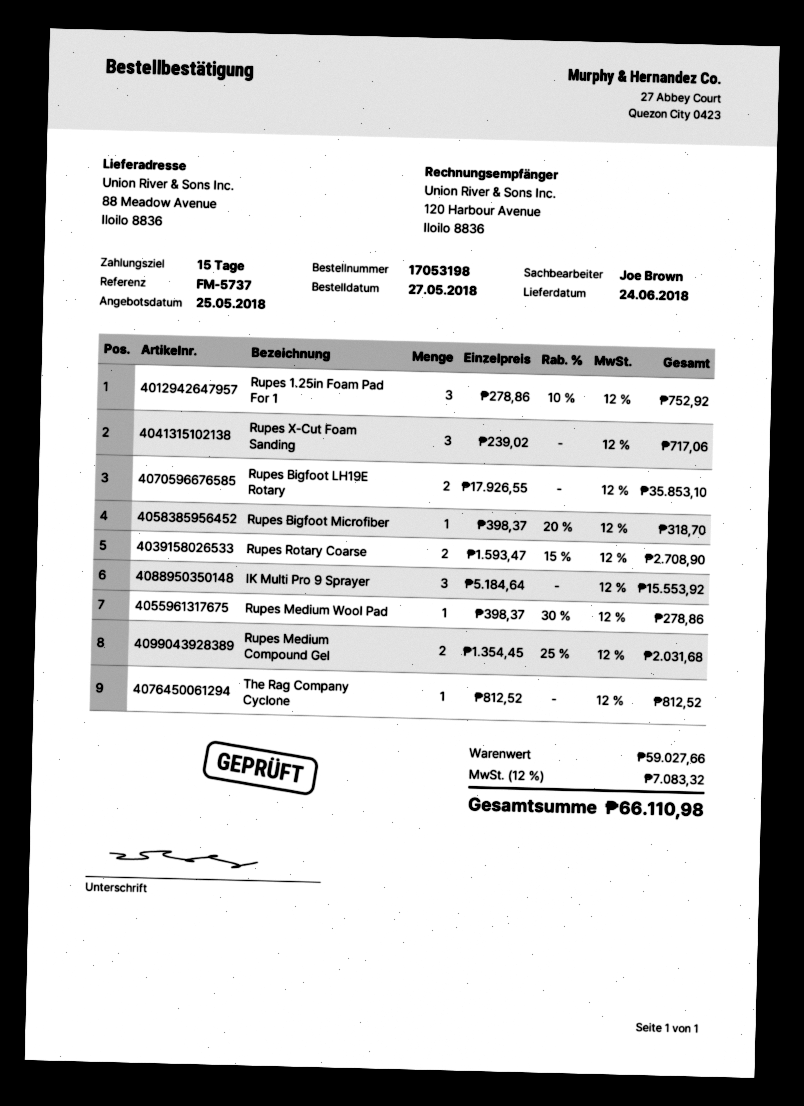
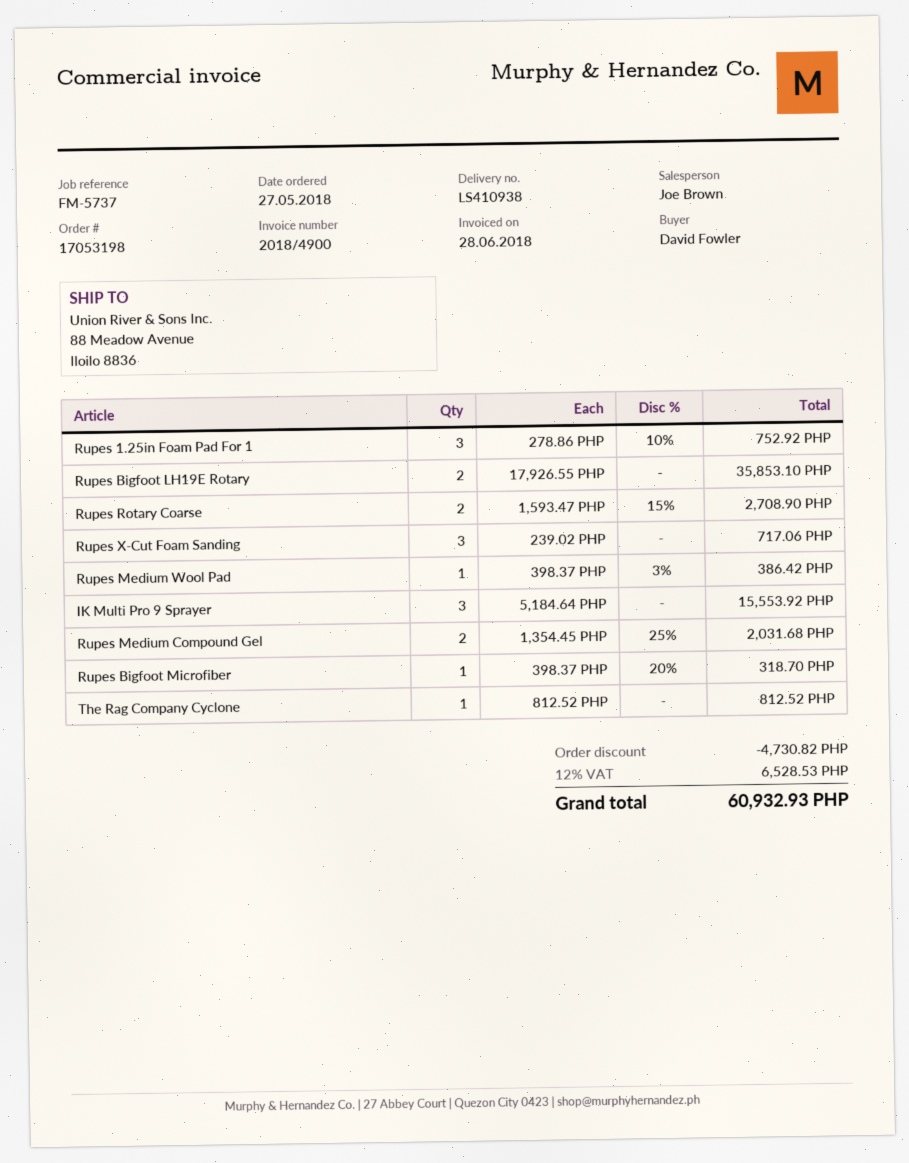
Rupes Medium Wool Pad: 1 x 398.37 - 30% = 278.86 -> 1 x 398.37 - 3% = 386.42
discount: none -> 4730.82
tax: 12% = 7083.32 -> 12% = 6528.53
total: 66110.98 -> 60932.93

